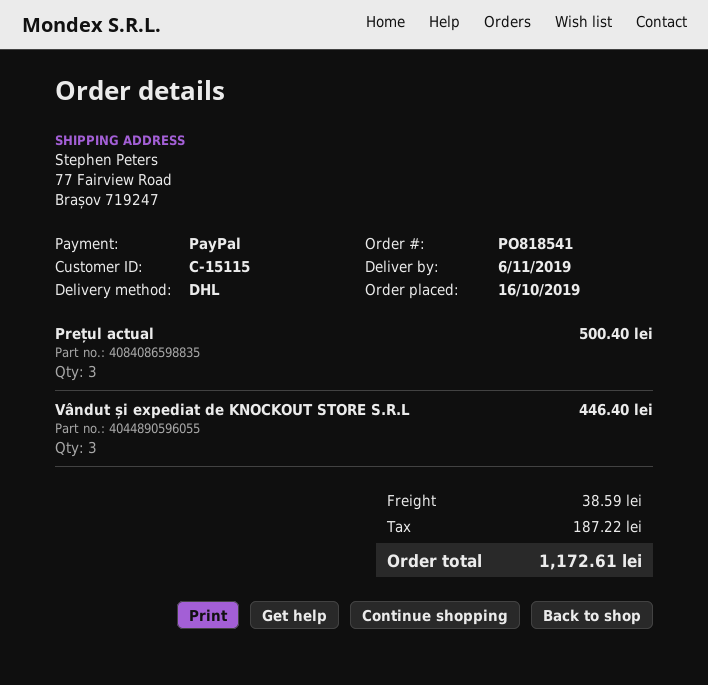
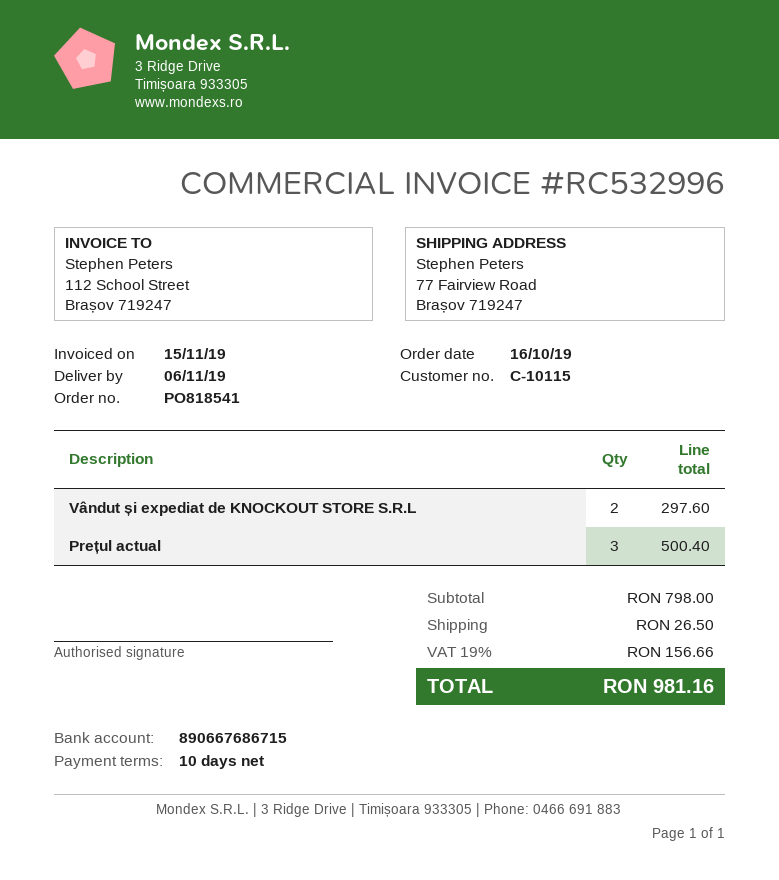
customer number: C-15115 -> C-10115
Vândut și expediat de KNOCKOUT STORE S.R.L: 3 for 446.40 -> 2 for 297.60
shipping: 38.59 -> 26.50
tax: 187.22 -> 156.66
total: 1172.61 -> 981.16

